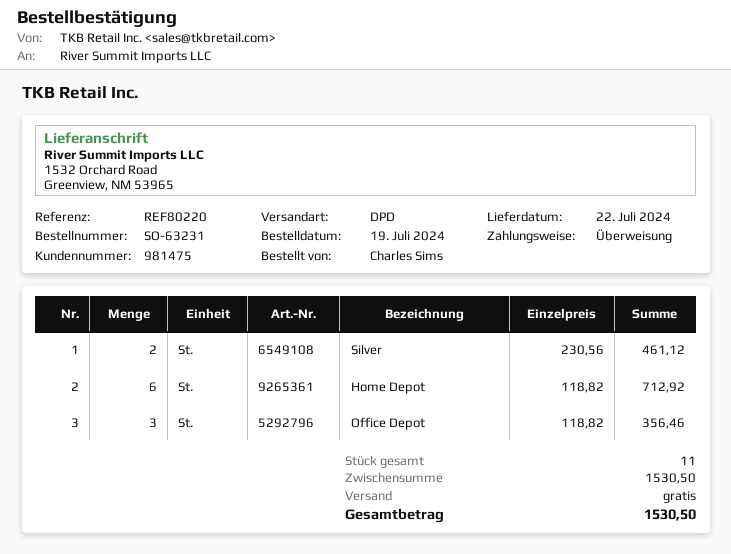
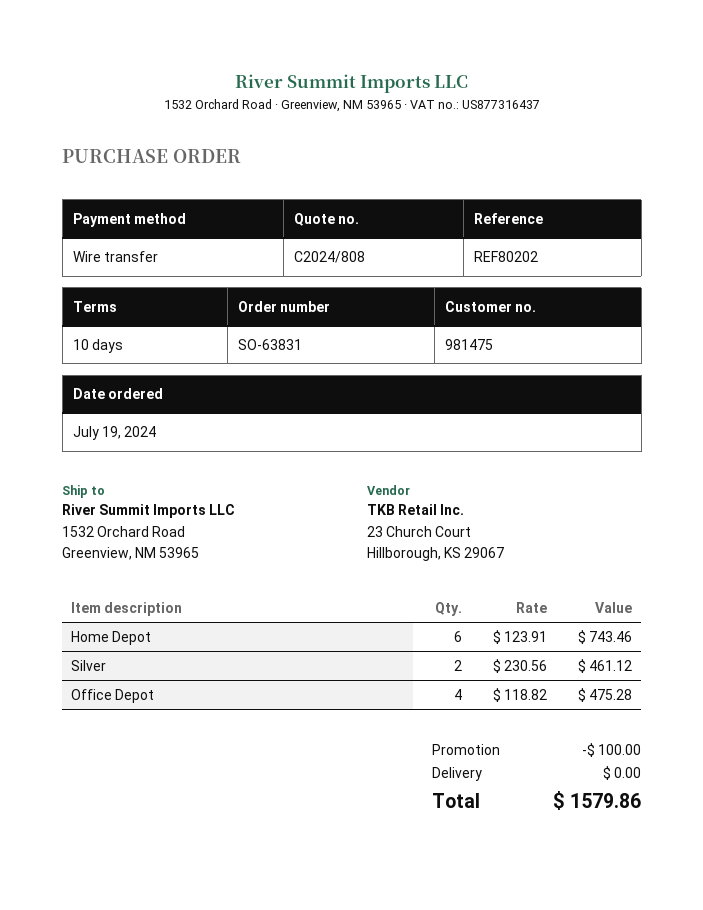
order number: SO-63231 -> SO-63831
reference: REF80220 -> REF80202
Home Depot: 6 x 118.82 = 712.92 -> 6 x 123.91 = 743.46
Office Depot: 3 x 118.82 = 356.46 -> 4 x 118.82 = 475.28
discount: none -> 100.00
total: 1530.50 -> 1579.86

